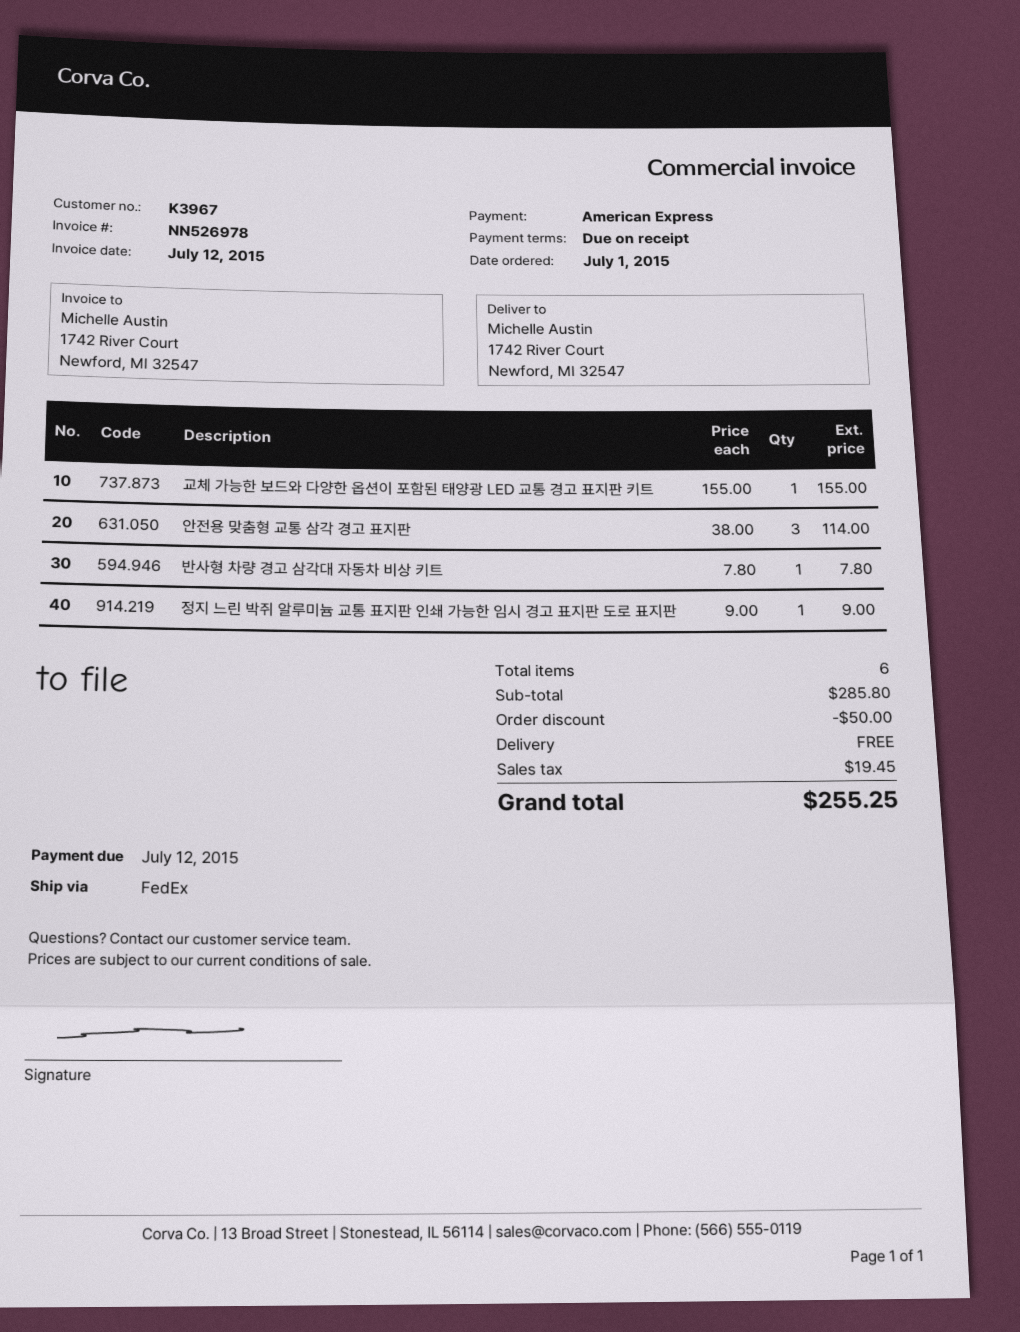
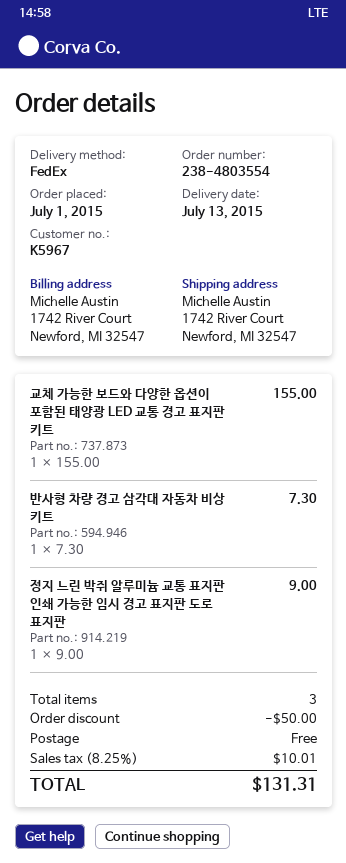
customer number: K3967 -> K5967
안전용 맞춤형 교통 삼각 경고 표지판: 3 x 38.00 = 114.00 -> none
반사형 차량 경고 삼각대 자동차 비상 키트: 1 x 7.80 = 7.80 -> 1 x 7.30 = 7.30
total quantity: 6 -> 3
tax: 19.45 -> 10.01
total: 255.25 -> 131.31

